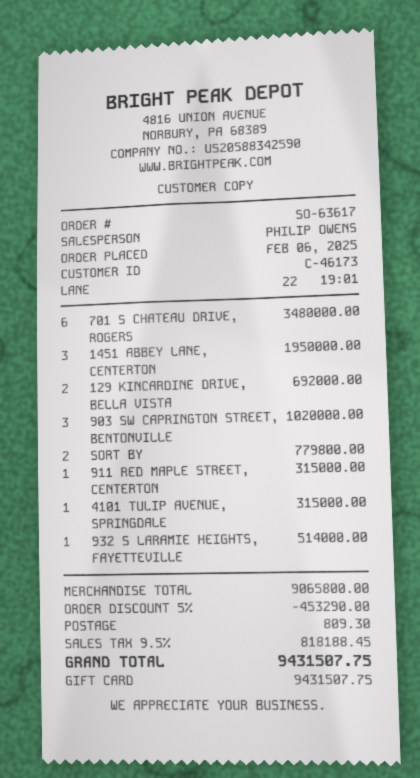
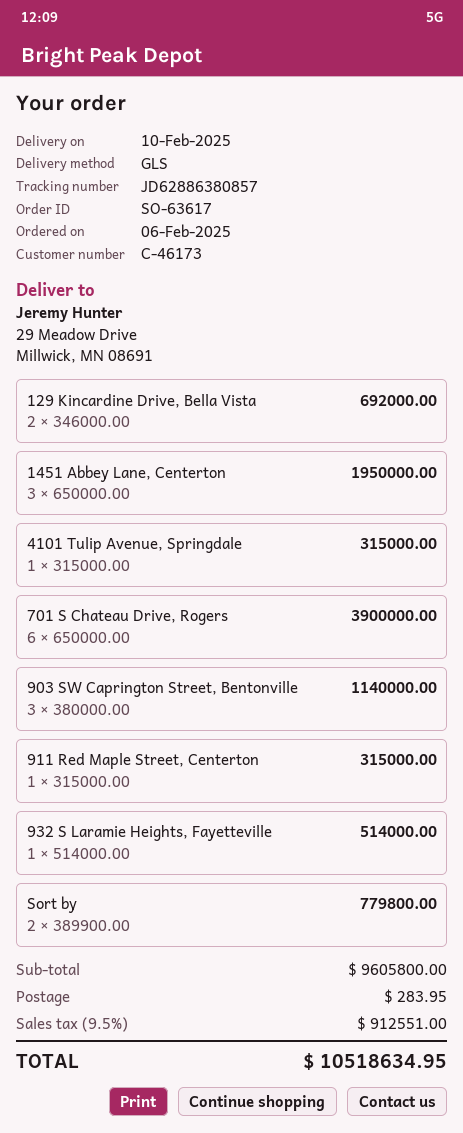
701 S CHATEAU DRIVE, ROGERS: 6 for 3480000.00 -> 6 for 3900000.00
903 SW CAPRINGTON STREET, BENTONVILLE: 3 for 1020000.00 -> 3 for 1140000.00
subtotal: 9065800.00 -> 9605800.00
discount: 5% = 453290.00 -> none
shipping: 809.30 -> 283.95
tax: 9.5% = 818188.45 -> 9.5% = 912551.00
total: 9431507.75 -> 10518634.95

